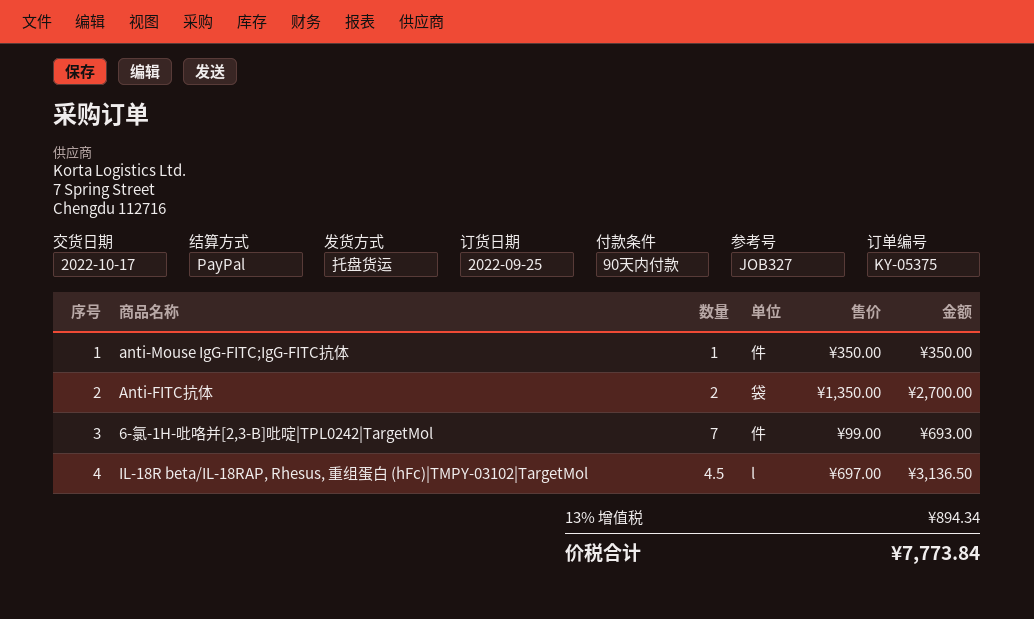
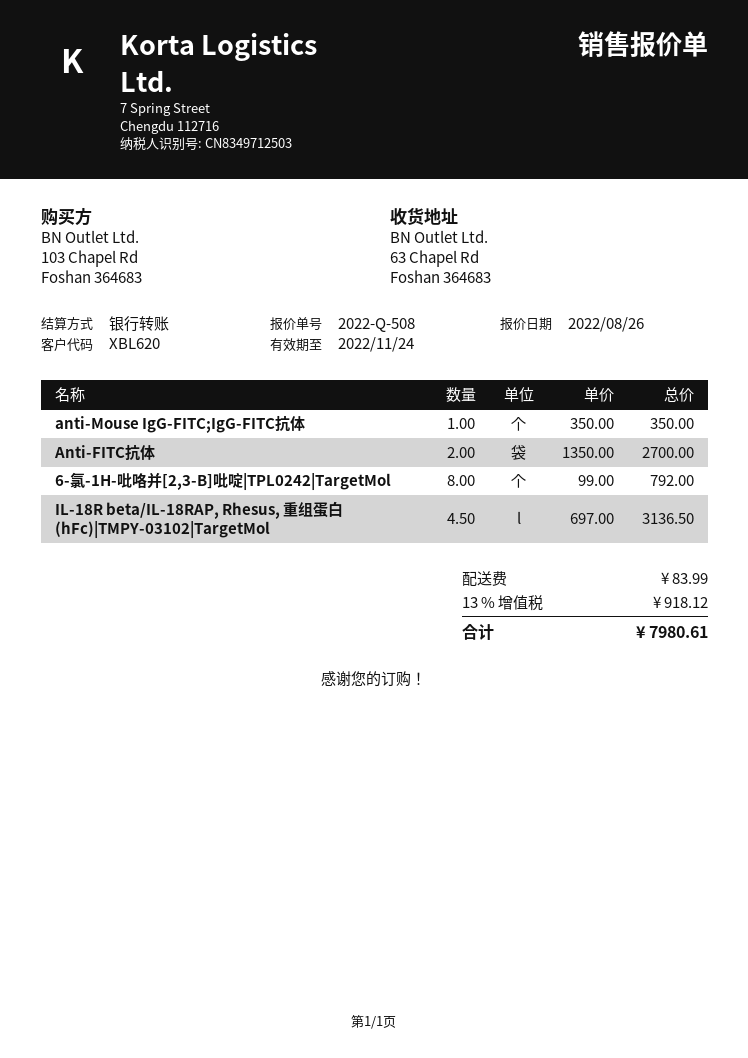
payment method: PayPal -> bank transfer
6-氯-1H-吡咯并[2,3-B]吡啶|TPL0242|TargetMol: 7 x 99.00 = 693.00 -> 8 x 99.00 = 792.00
shipping: none -> 83.99
tax: 13% = 894.34 -> 13% = 918.12
total: 7773.84 -> 7980.61

